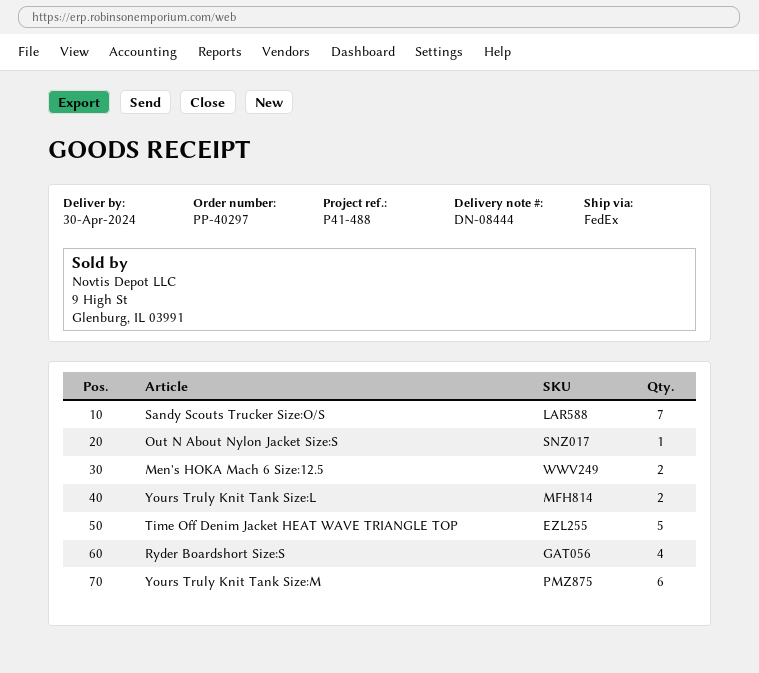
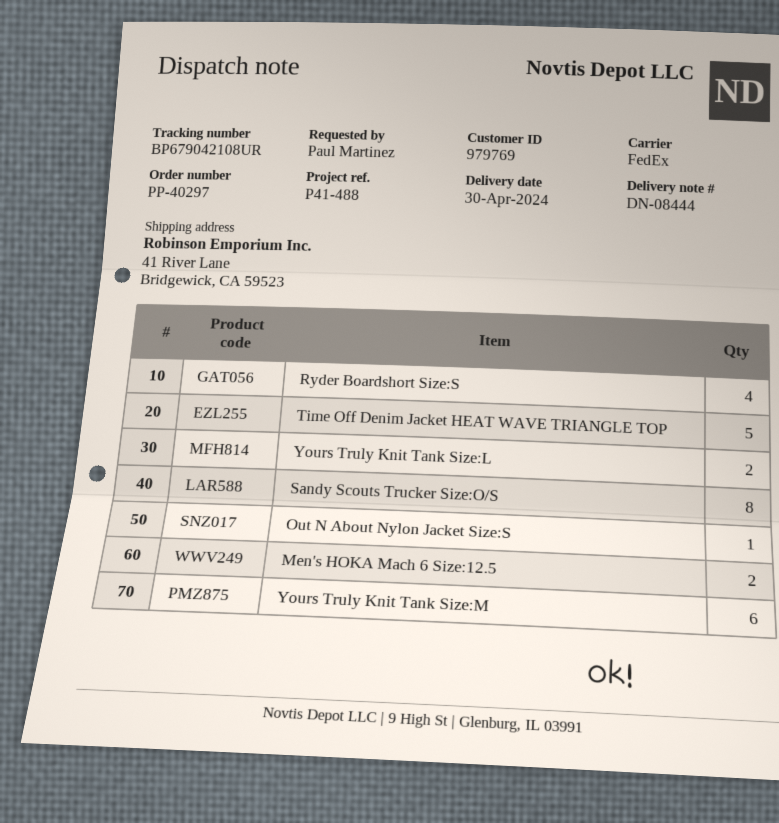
Sandy Scouts Trucker Size:O/S: 7 -> 8

